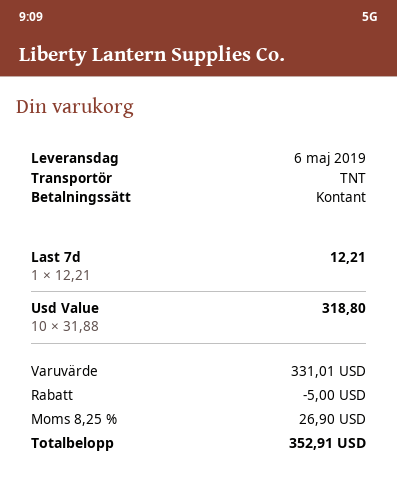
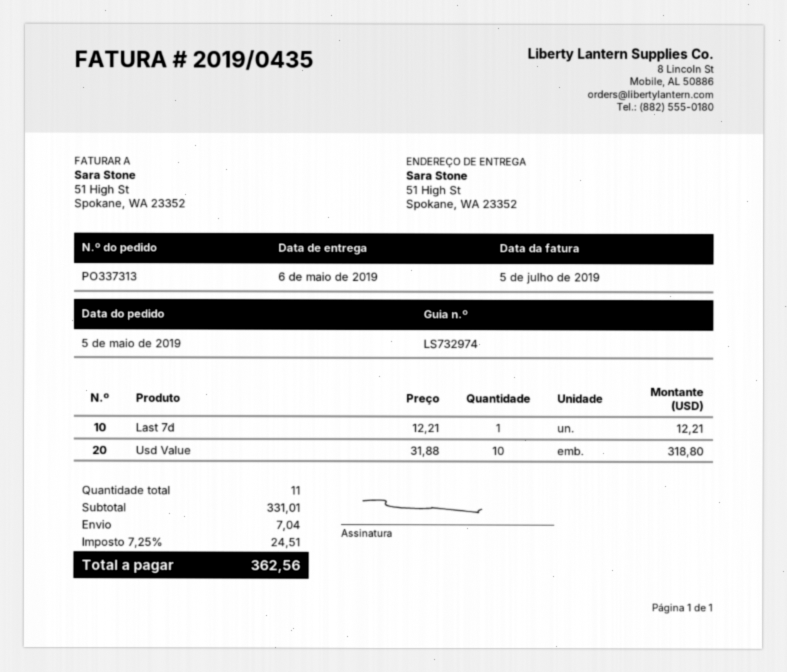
discount: 5.00 -> none
shipping: none -> 7.04
tax: 8.25% = 26.90 -> 7.25% = 24.51
total: 352.91 -> 362.56

